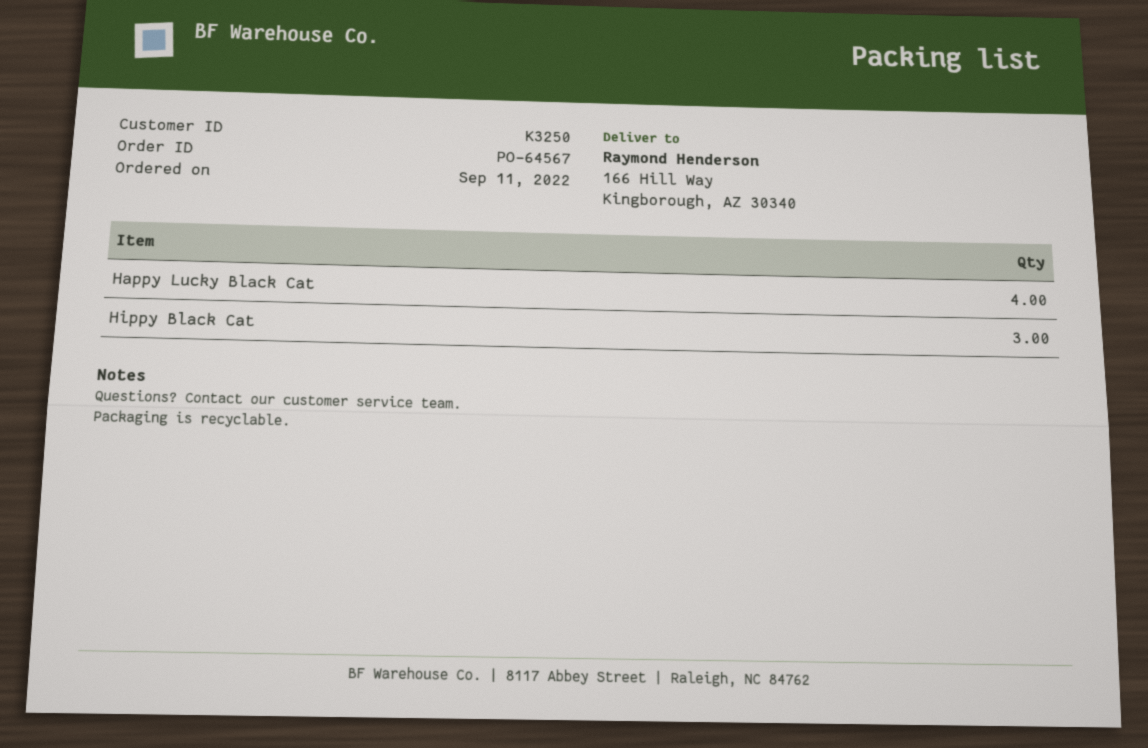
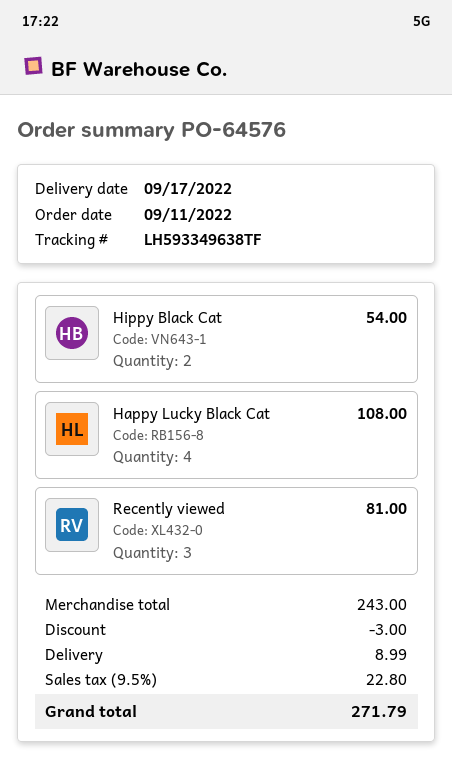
order number: PO-64567 -> PO-64576
Hippy Black Cat: 3 -> 2
Recently viewed: none -> 3

